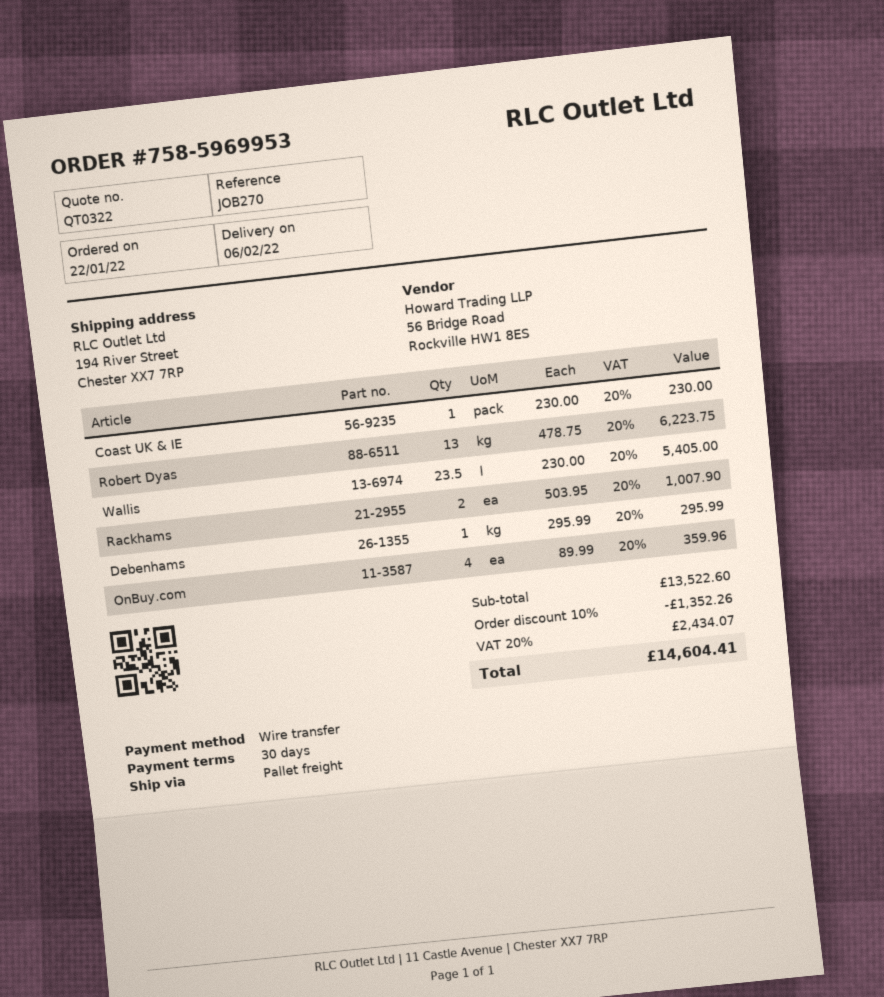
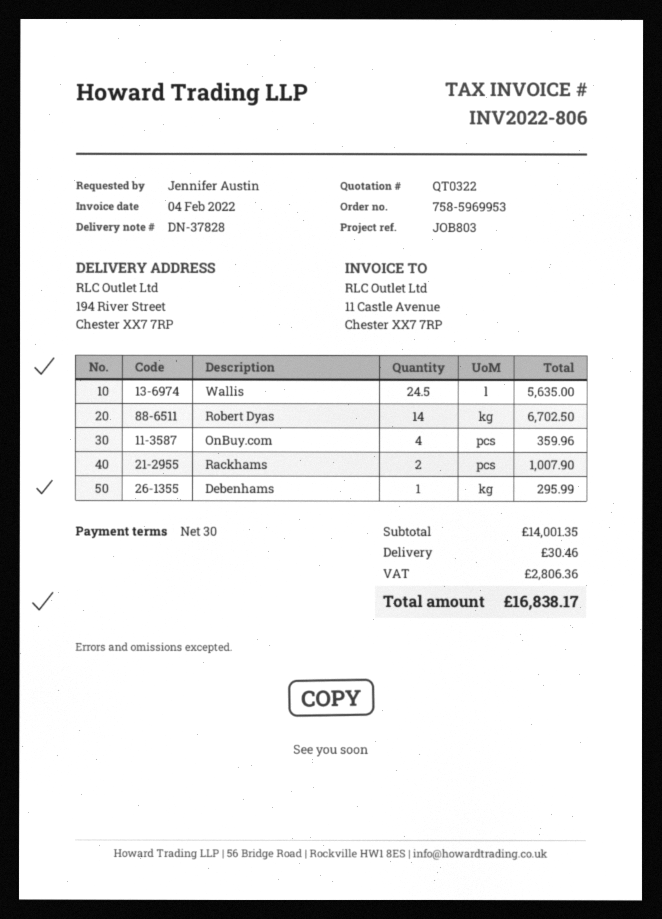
reference: JOB270 -> JOB803
Coast UK & IE: 1 for 230.00 -> none
Robert Dyas: 13 for 6223.75 -> 14 for 6702.50
Wallis: 23.5 for 5405.00 -> 24.5 for 5635.00
subtotal: 13522.60 -> 14001.35
discount: 10% = 1352.26 -> none
shipping: none -> 30.46
tax: 2434.07 -> 2806.36
total: 14604.41 -> 16838.17

